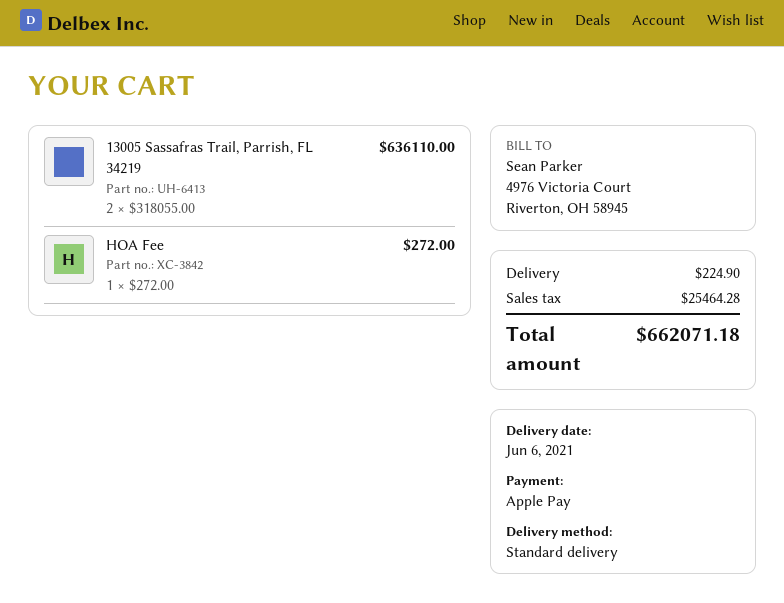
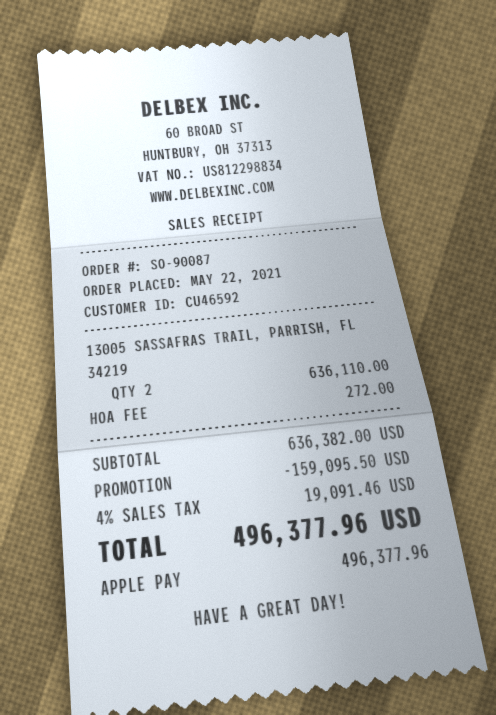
discount: none -> 159095.50
shipping: 224.90 -> none
tax: 25464.28 -> 19091.46
total: 662071.18 -> 496377.96

